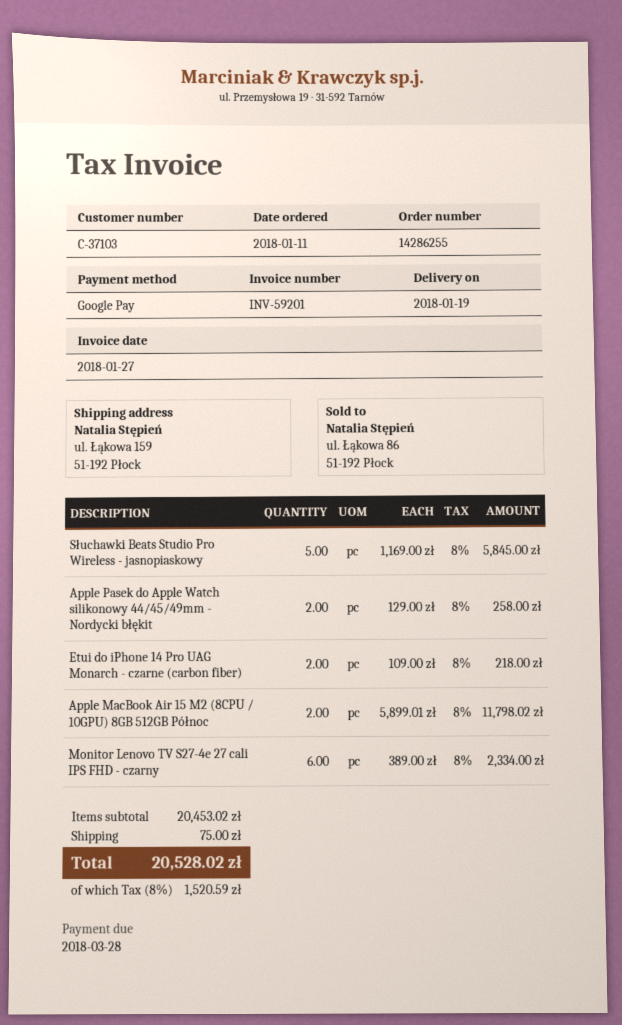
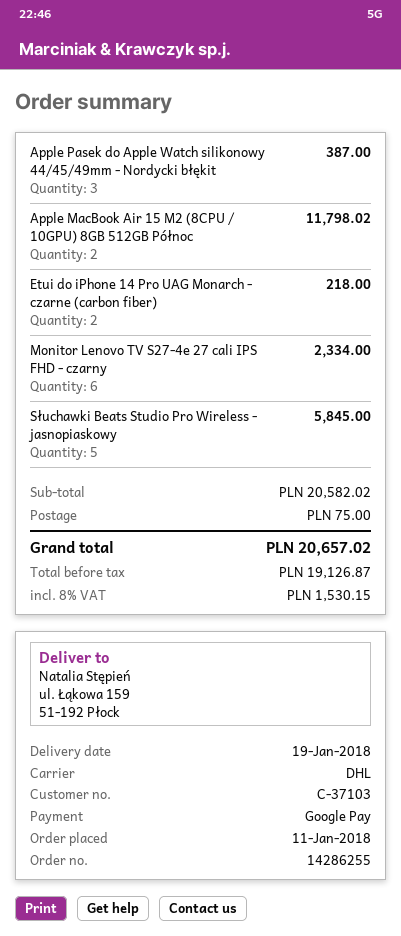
Apple Pasek do Apple Watch silikonowy 44/45/49mm - Nordycki błękit: 2 for 258.00 -> 3 for 387.00
subtotal: 20453.02 -> 20582.02
tax: 8% = 1520.59 -> 8% = 1530.15
total: 20528.02 -> 20657.02

